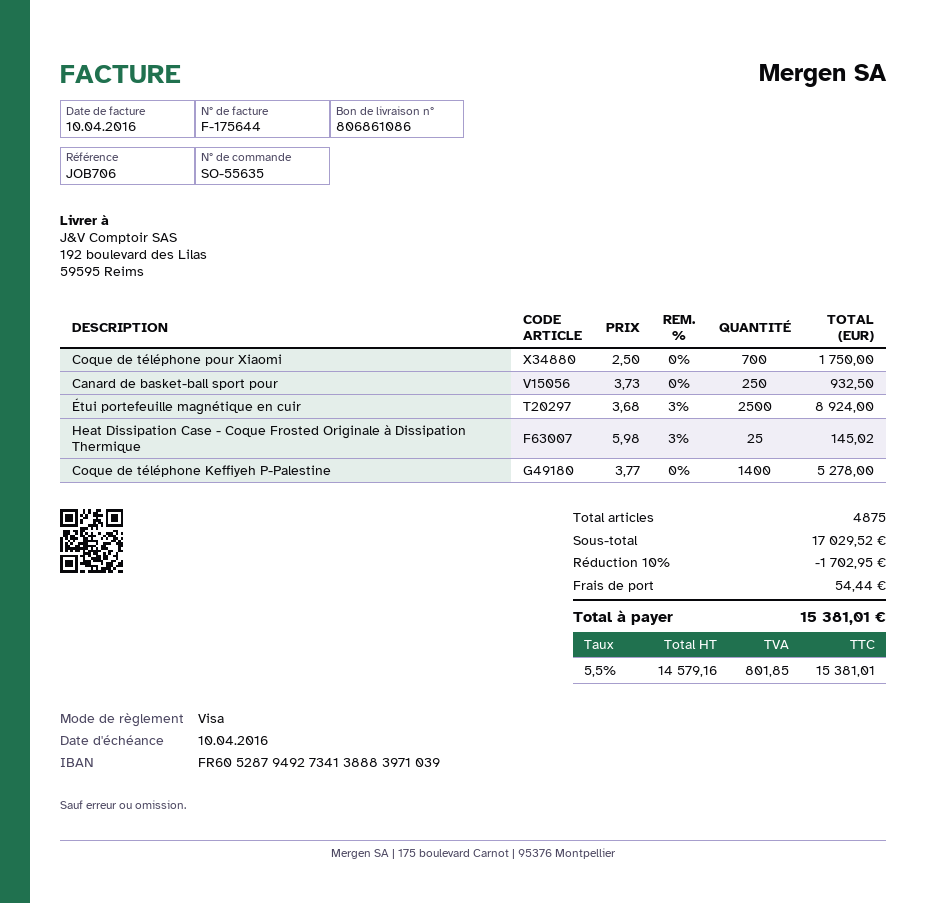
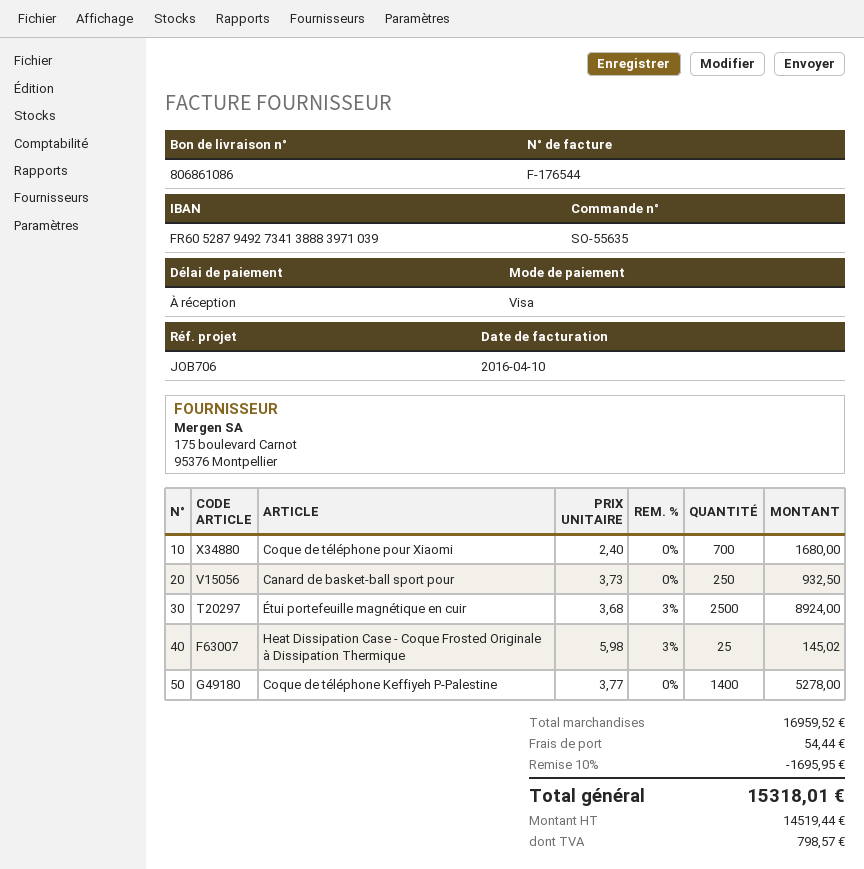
invoice number: F-175644 -> F-176544
Coque de téléphone pour Xiaomi: 700 x 2.50 = 1750.00 -> 700 x 2.40 = 1680.00
subtotal: 17029.52 -> 16959.52
discount: 10% = 1702.95 -> 10% = 1695.95
net: 14579.16 -> 14519.44
tax: 801.85 -> 798.57
total: 15381.01 -> 15318.01

